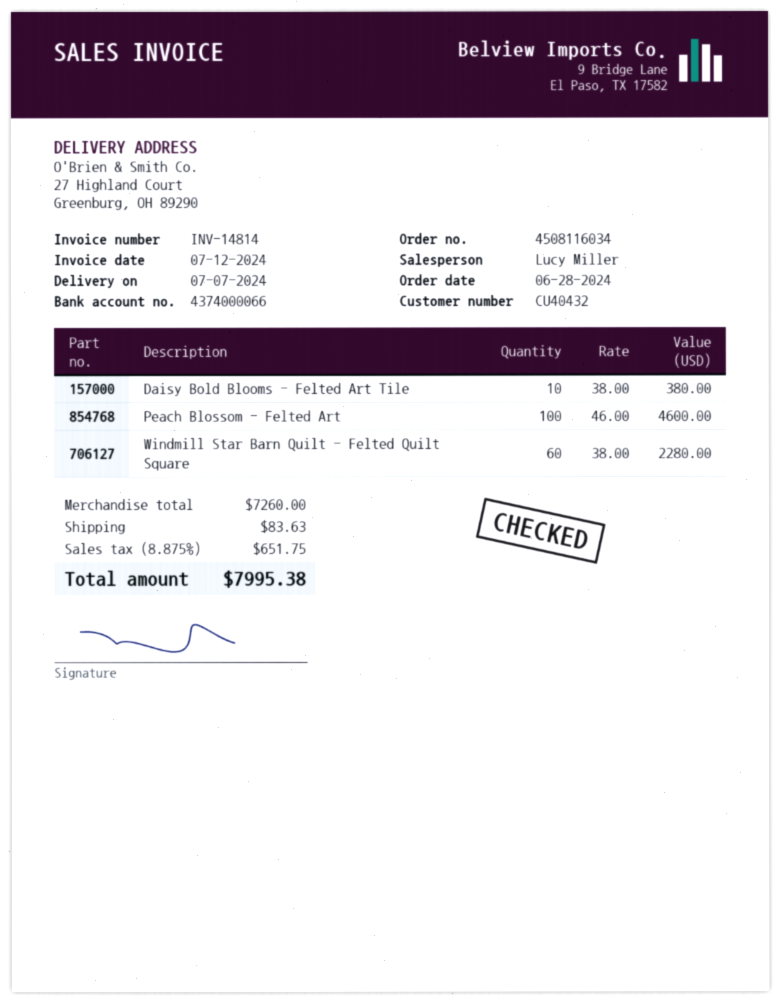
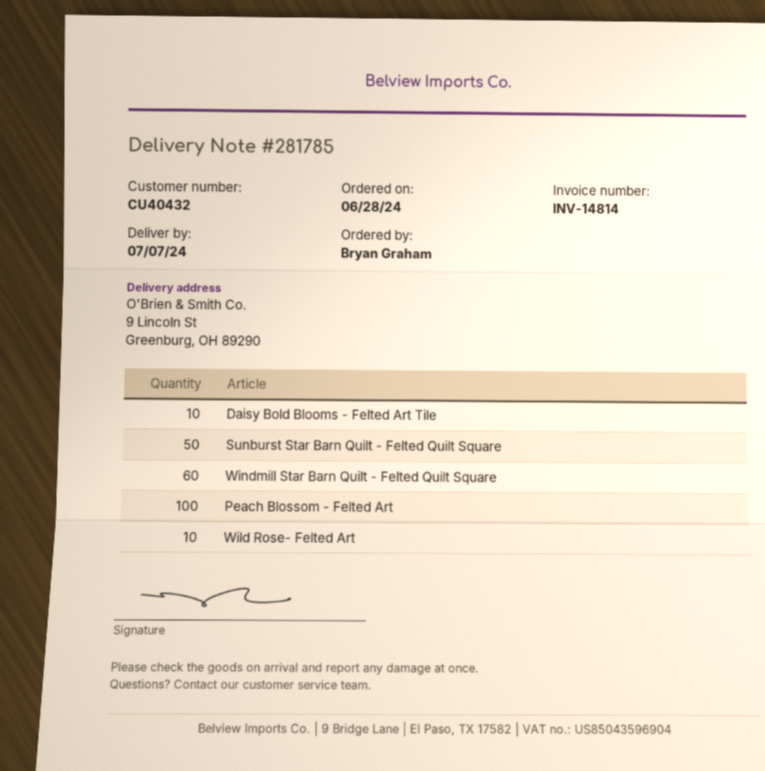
ship to: 27 Highland Court, Greenburg, OH 89290 -> 9 Lincoln St, Greenburg, OH 89290
Sunburst Star Barn Quilt - Felted Quilt Square: none -> 50
Wild Rose- Felted Art: none -> 10

